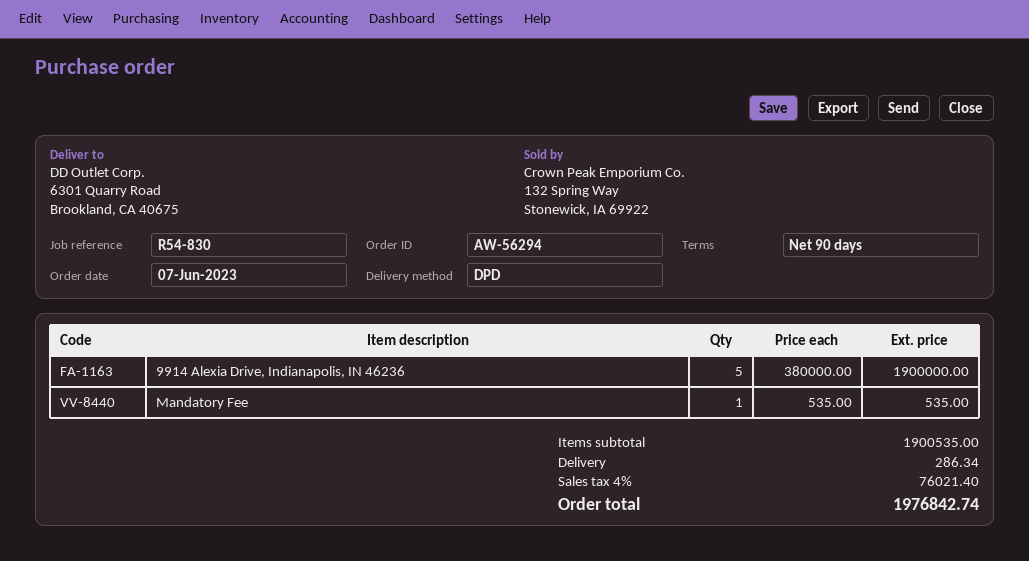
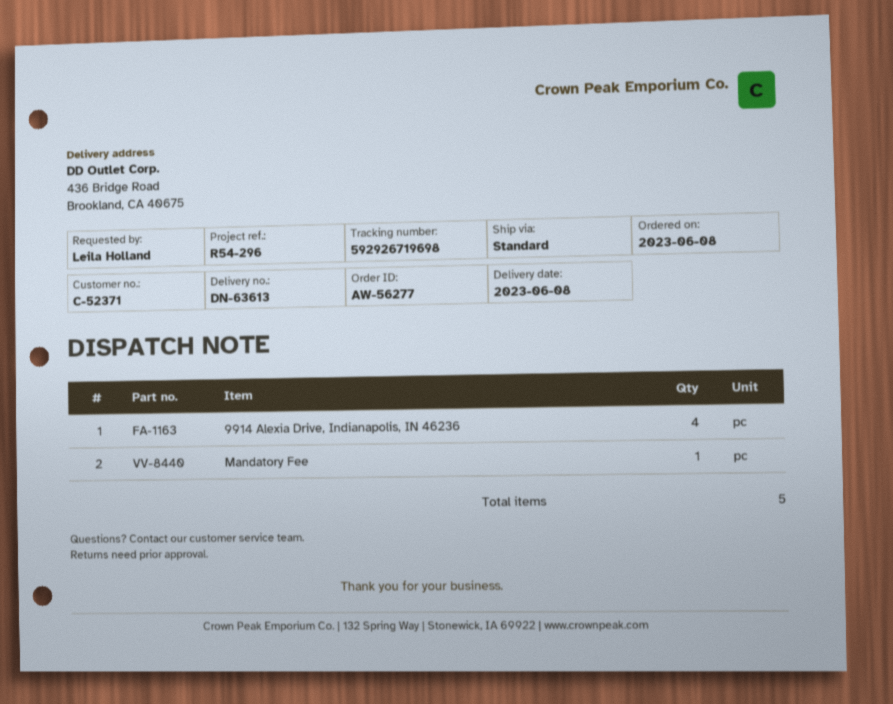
order number: AW-56294 -> AW-56277
order date: 2023-06-07 -> 2023-06-08
reference: R54-830 -> R54-296
shipping method: DPD -> standard
ship to: 6301 Quarry Road, Brookland, CA 40675 -> 436 Bridge Road, Brookland, CA 40675
9914 Alexia Drive, Indianapolis, IN 46236: 5 -> 4

